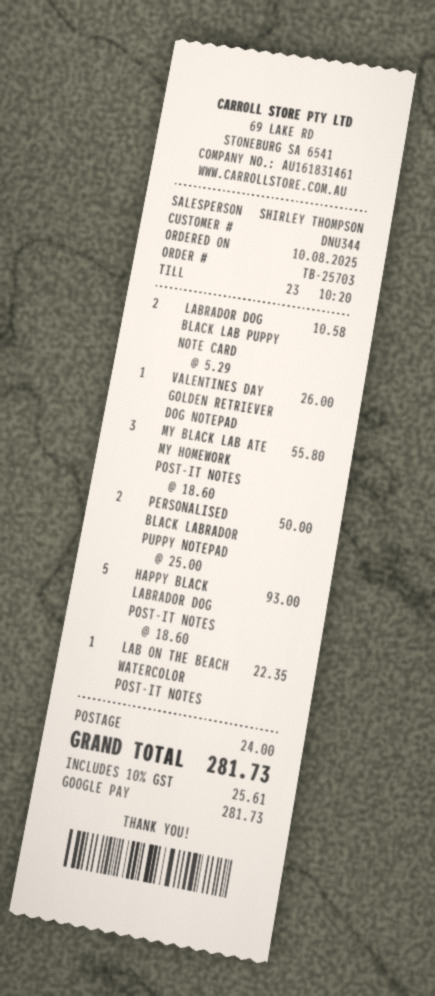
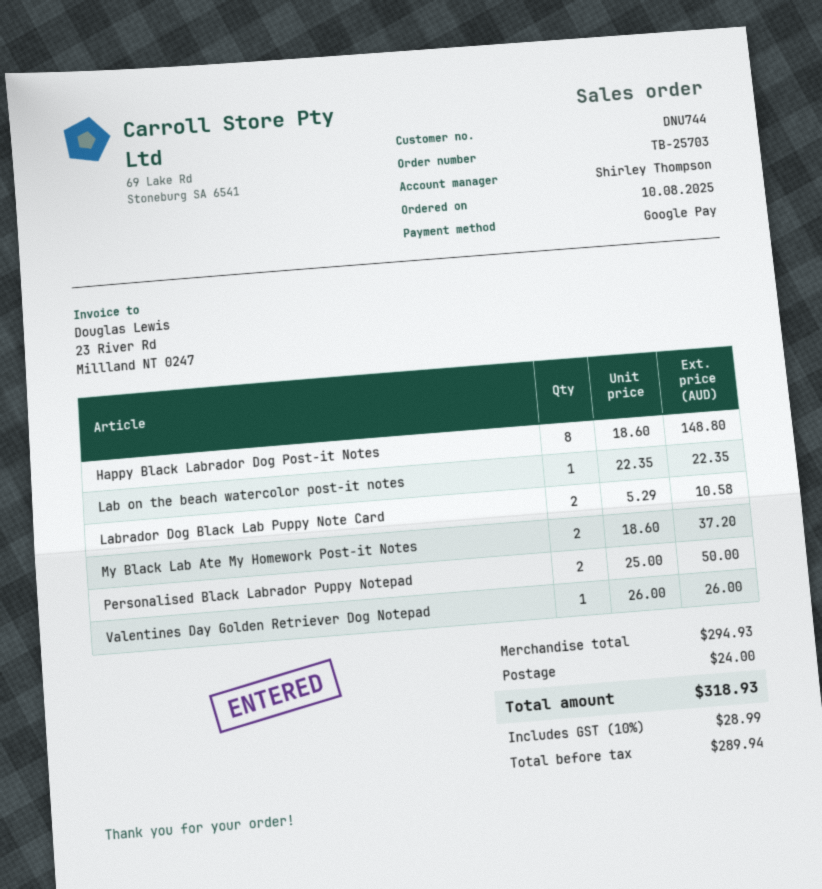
customer number: DNU344 -> DNU744
MY BLACK LAB ATE MY HOMEWORK POST-IT NOTES: 3 x 18.60 = 55.80 -> 2 x 18.60 = 37.20
HAPPY BLACK LABRADOR DOG POST-IT NOTES: 5 x 18.60 = 93.00 -> 8 x 18.60 = 148.80
tax: 10% = 25.61 -> 10% = 28.99
total: 281.73 -> 318.93

